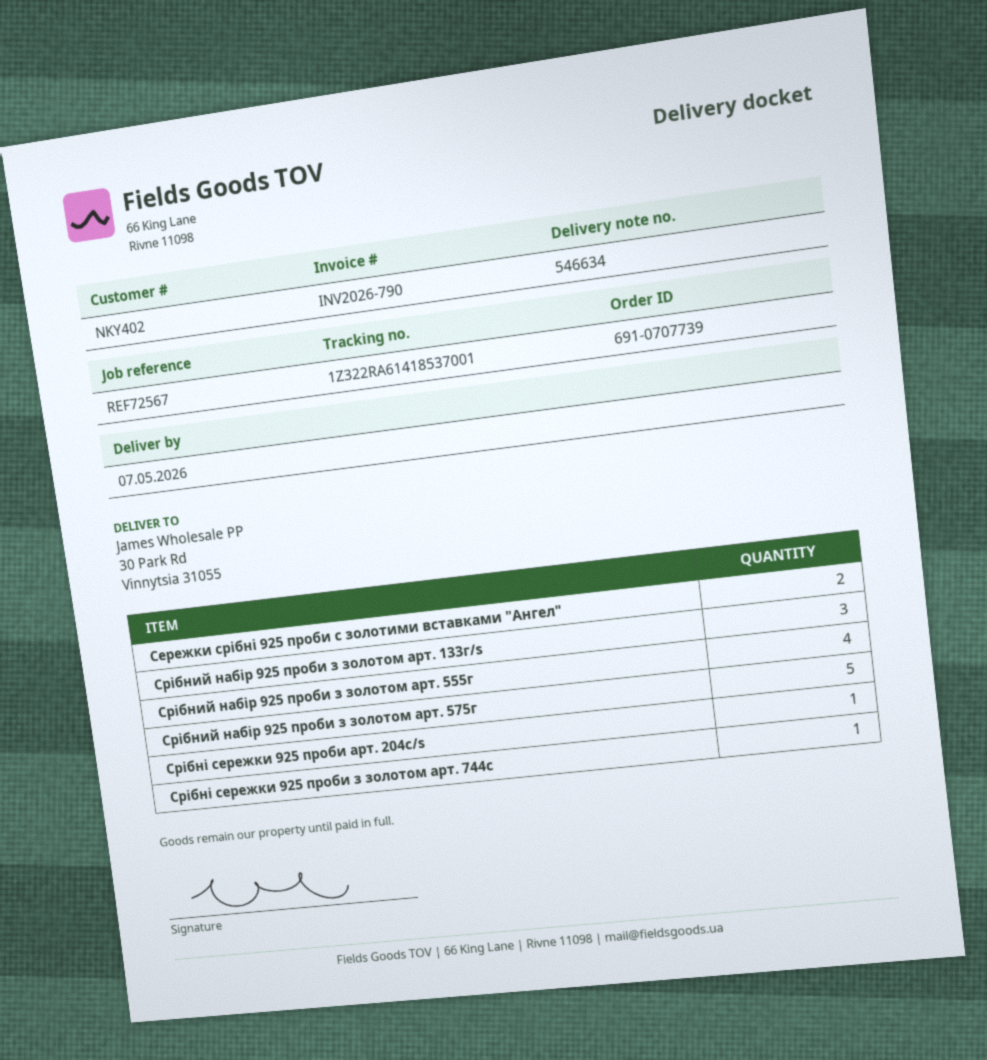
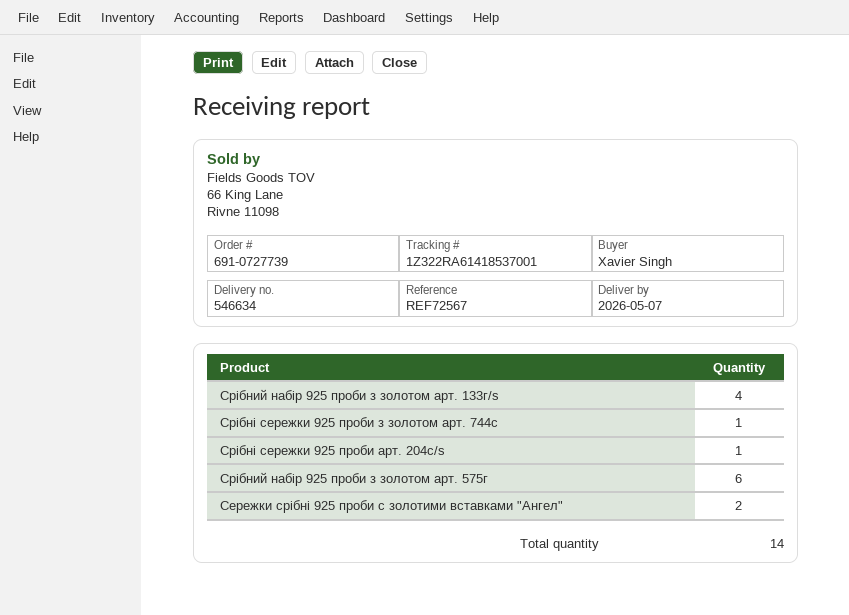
order number: 691-0707739 -> 691-0727739
Срібний набір 925 проби з золотом арт. 133г/s: 3 -> 4
Срібний набір 925 проби з золотом арт. 555г: 4 -> none
Срібний набір 925 проби з золотом арт. 575г: 5 -> 6

